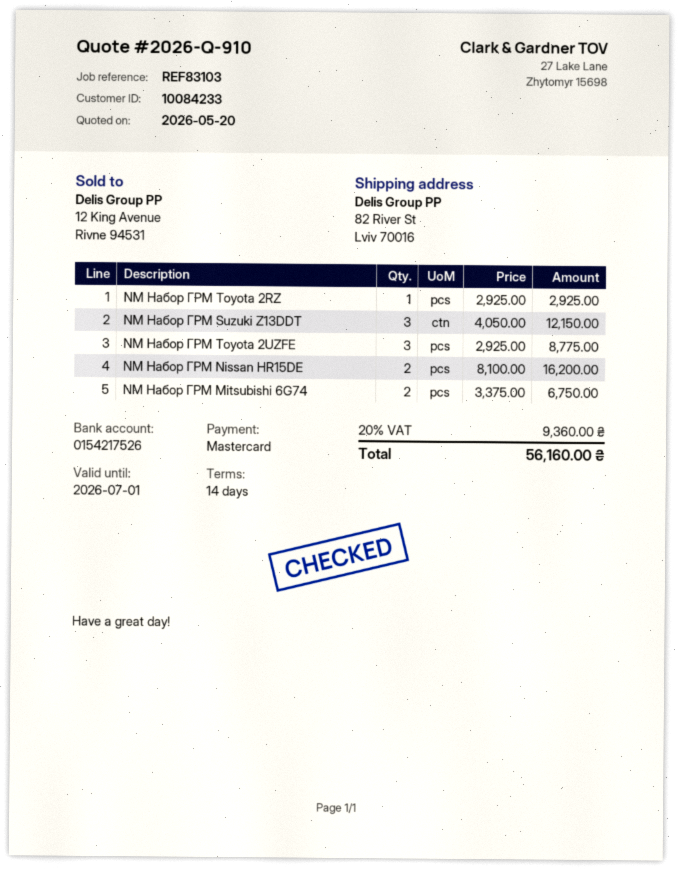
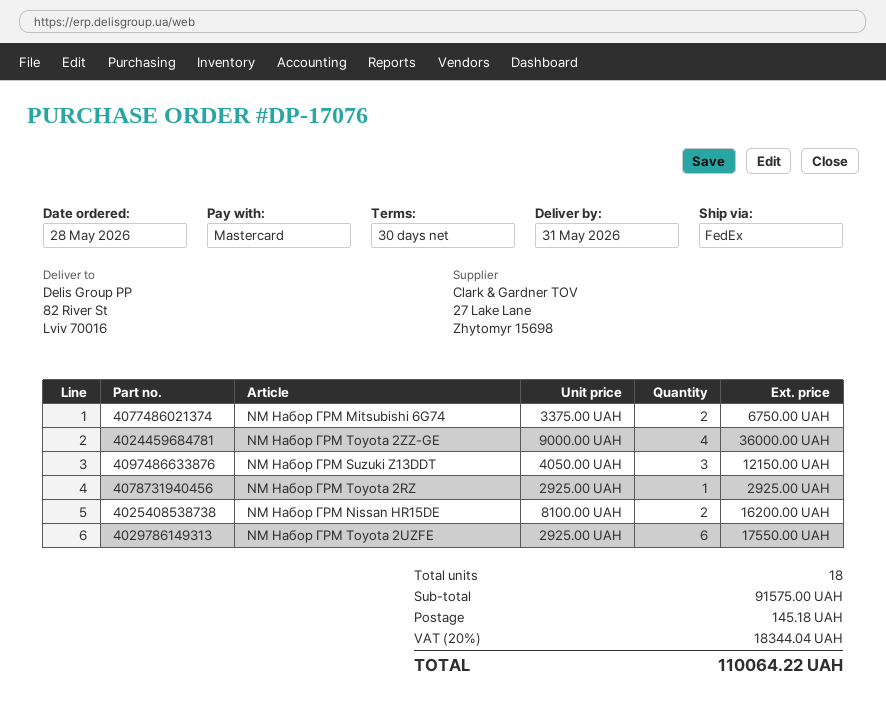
payment terms: 14 days -> 30 days
NM Набор ГРМ Toyota 2UZFE: 3 x 2925.00 = 8775.00 -> 6 x 2925.00 = 17550.00
NM Набор ГРМ Toyota 2ZZ-GE: none -> 4 x 9000.00 = 36000.00
shipping: none -> 145.18
tax: 20% = 9360.00 -> 20% = 18344.04
total: 56160.00 -> 110064.22

